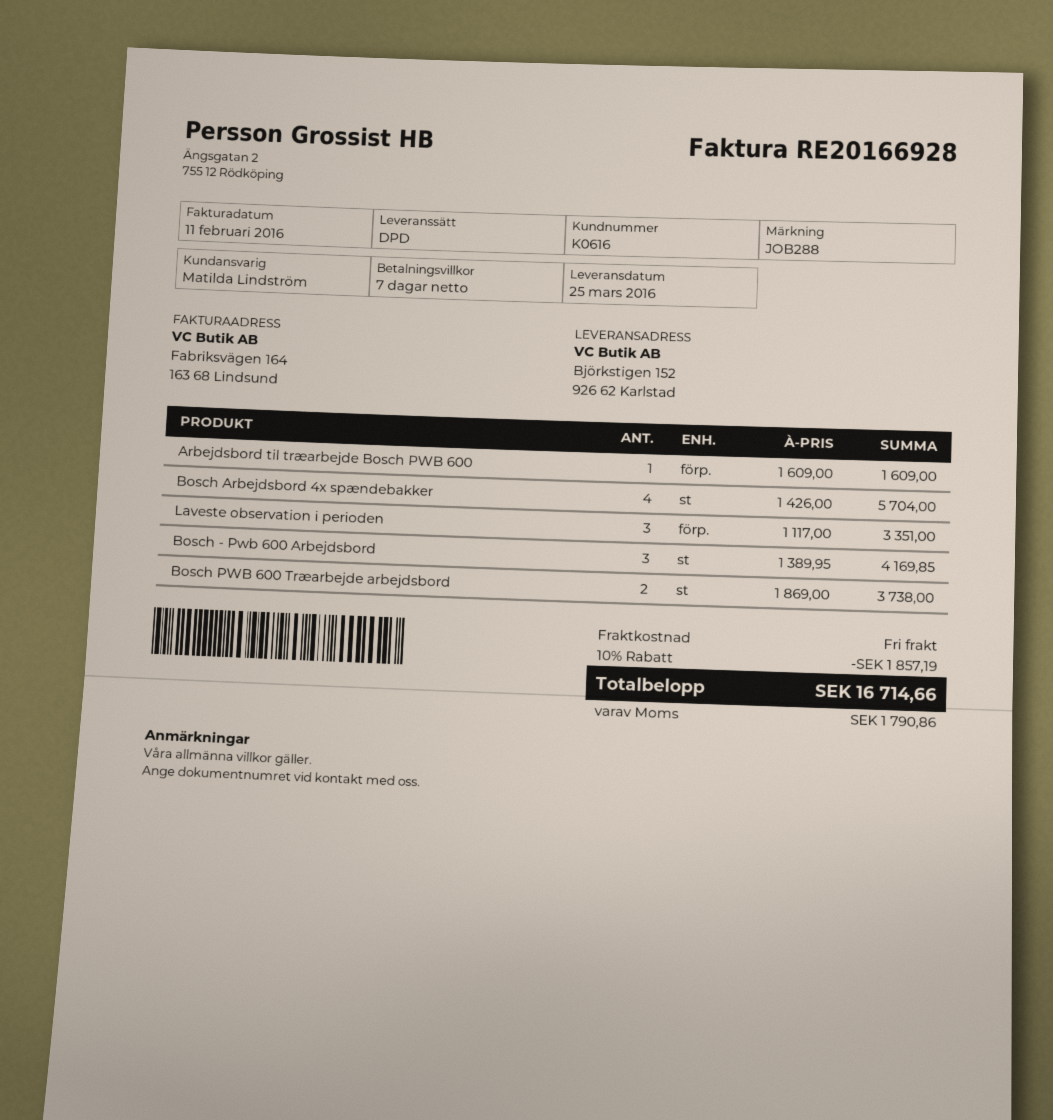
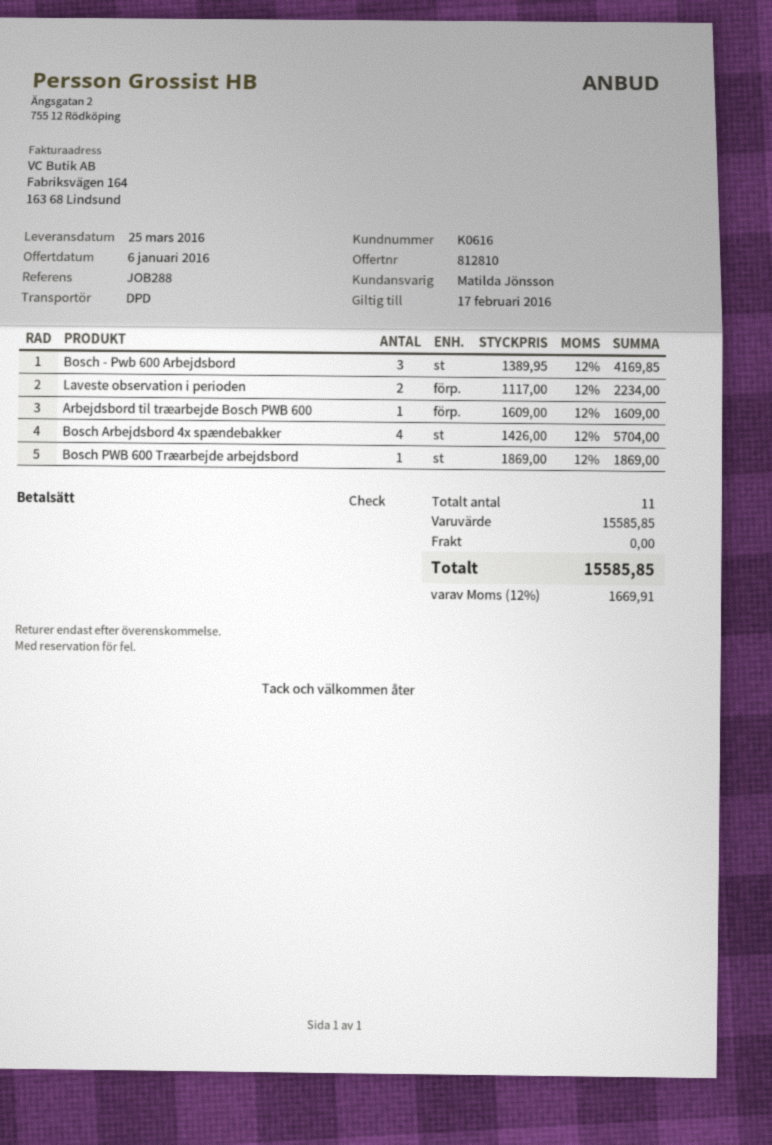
sales rep: Matilda Lindström -> Matilda Jönsson
Laveste observation i perioden: 3 x 1117.00 = 3351.00 -> 2 x 1117.00 = 2234.00
Bosch PWB 600 Træarbejde arbejdsbord: 2 x 1869.00 = 3738.00 -> 1 x 1869.00 = 1869.00
discount: 10% = 1857.19 -> none
tax: 1790.86 -> 1669.91
total: 16714.66 -> 15585.85

